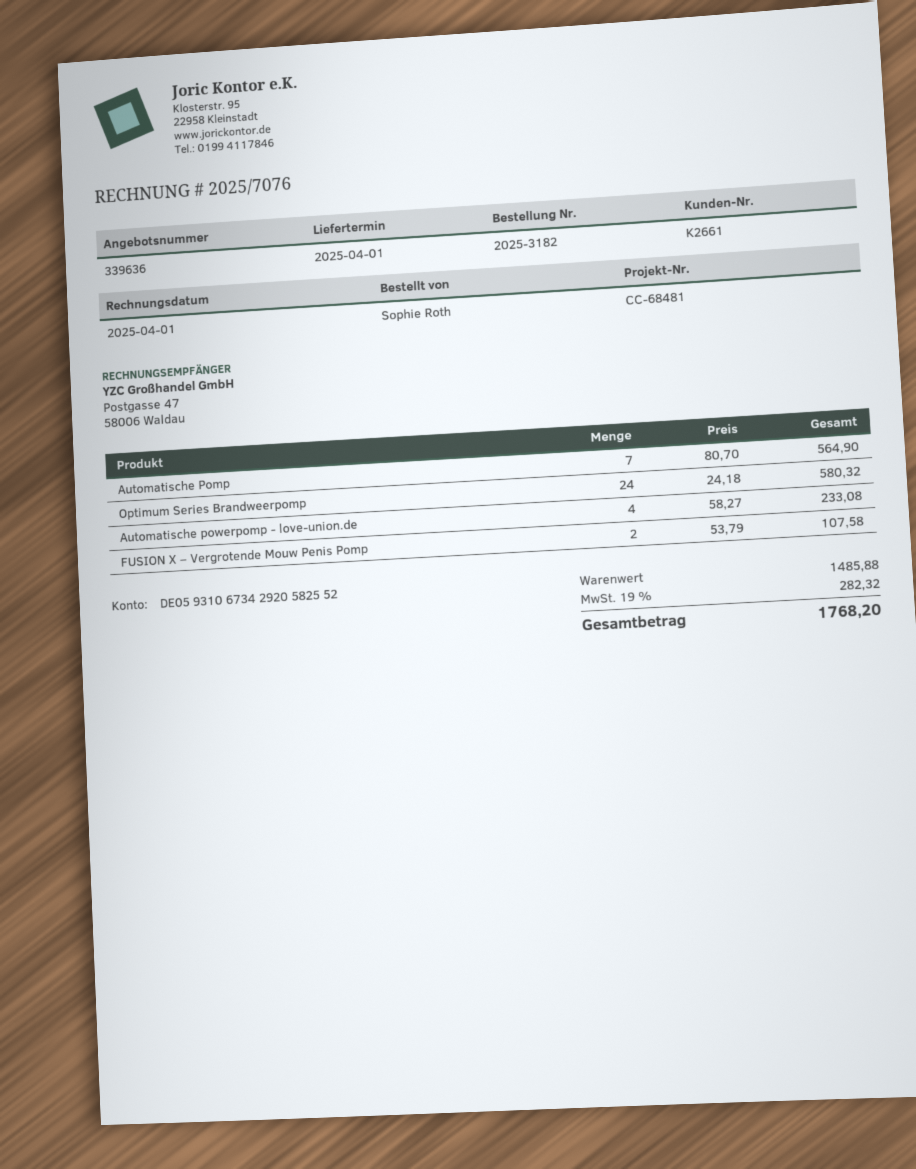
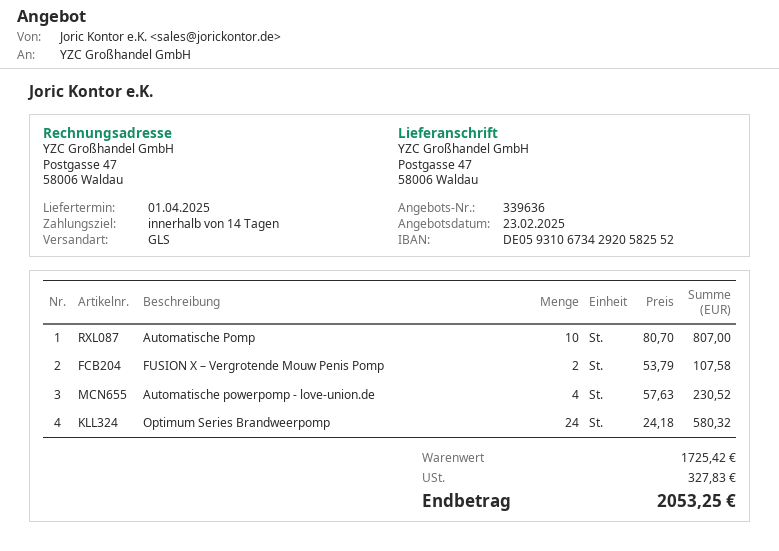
Automatische Pomp: 7 x 80.70 = 564.90 -> 10 x 80.70 = 807.00
Automatische powerpomp - love-union.de: 4 x 58.27 = 233.08 -> 4 x 57.63 = 230.52
subtotal: 1485.88 -> 1725.42
tax: 282.32 -> 327.83
total: 1768.20 -> 2053.25

